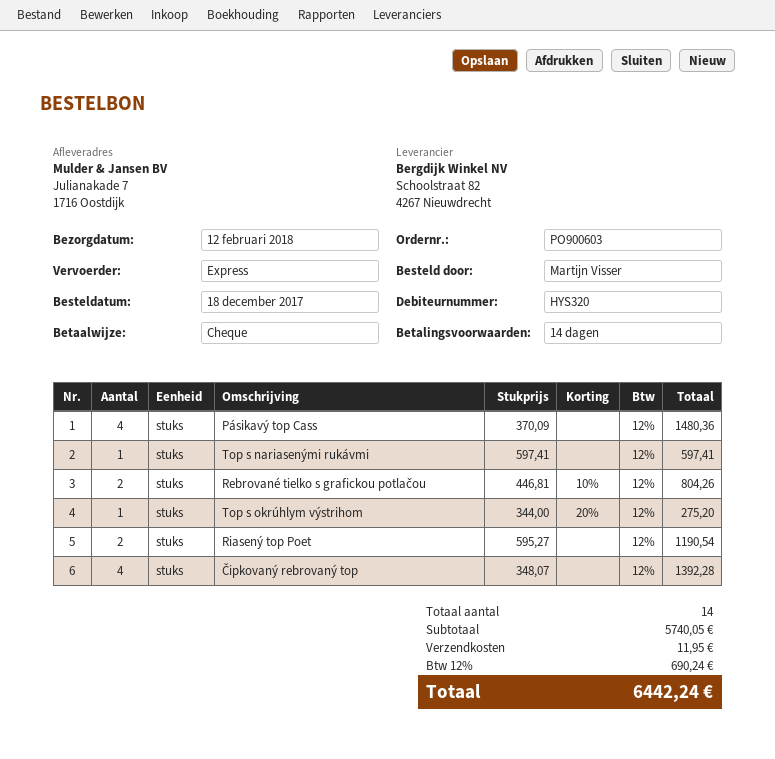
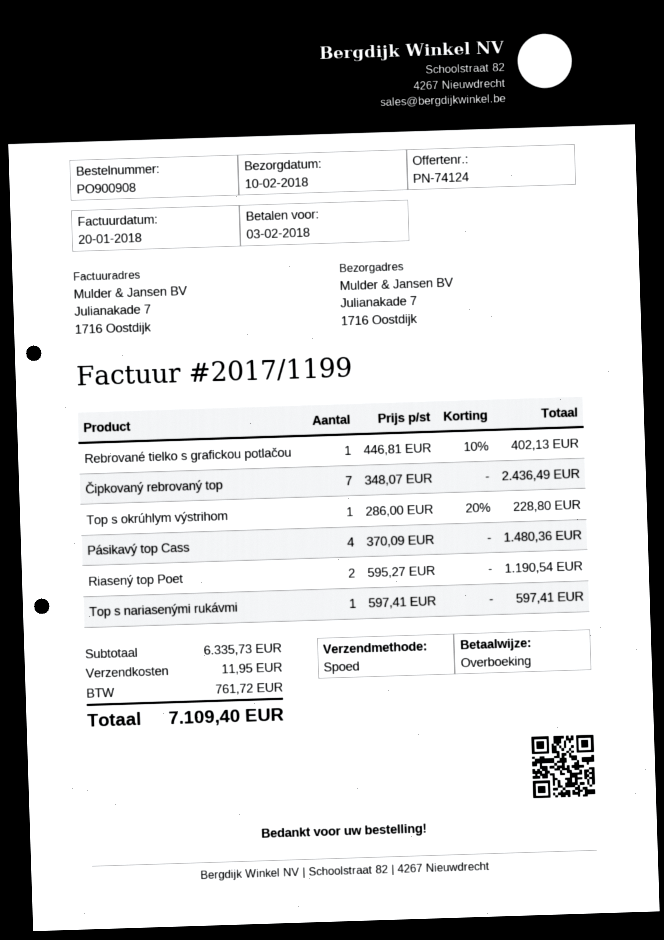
order number: PO900603 -> PO900908
delivery date: 2018-02-12 -> 2018-02-10
payment method: cheque -> bank transfer
Rebrované tielko s grafickou potlačou: 2 x 446.81 - 10% = 804.26 -> 1 x 446.81 - 10% = 402.13
Top s okrúhlym výstrihom: 1 x 344.00 - 20% = 275.20 -> 1 x 286.00 - 20% = 228.80
Čipkovaný rebrovaný top: 4 x 348.07 = 1392.28 -> 7 x 348.07 = 2436.49
subtotal: 5740.05 -> 6335.73
tax: 690.24 -> 761.72
total: 6442.24 -> 7109.40

